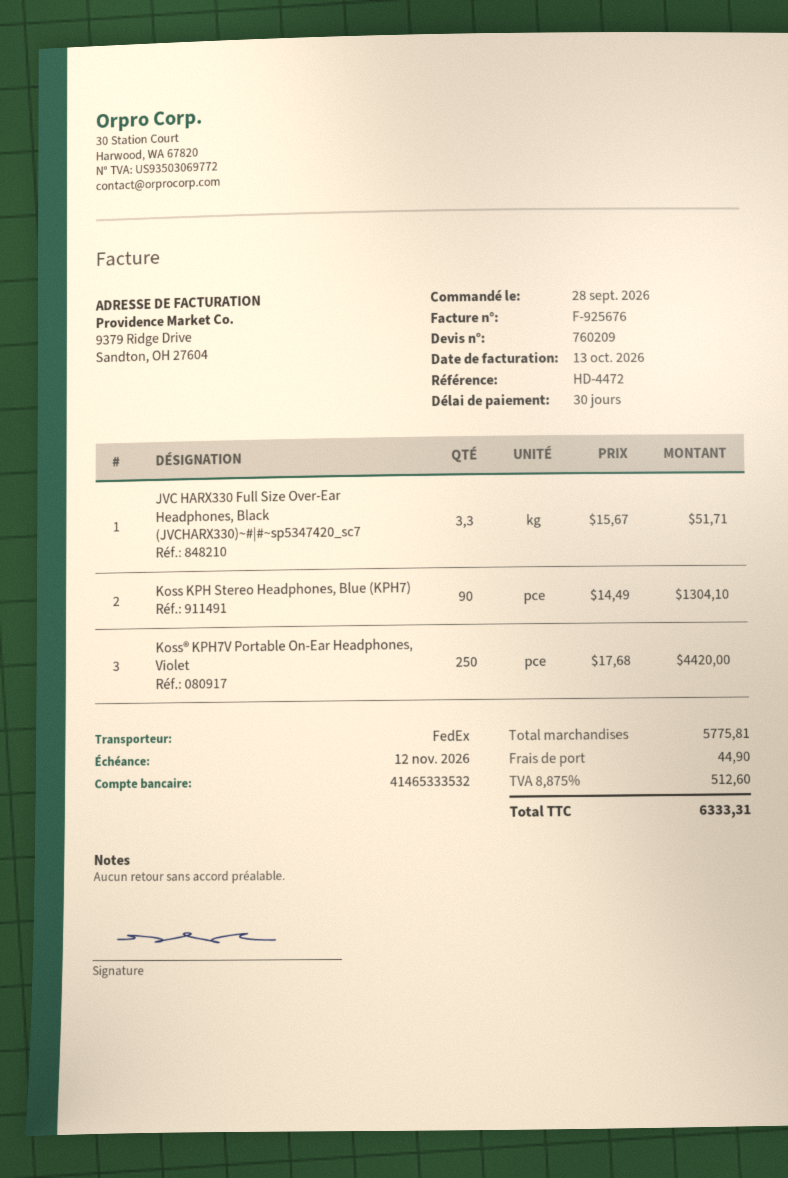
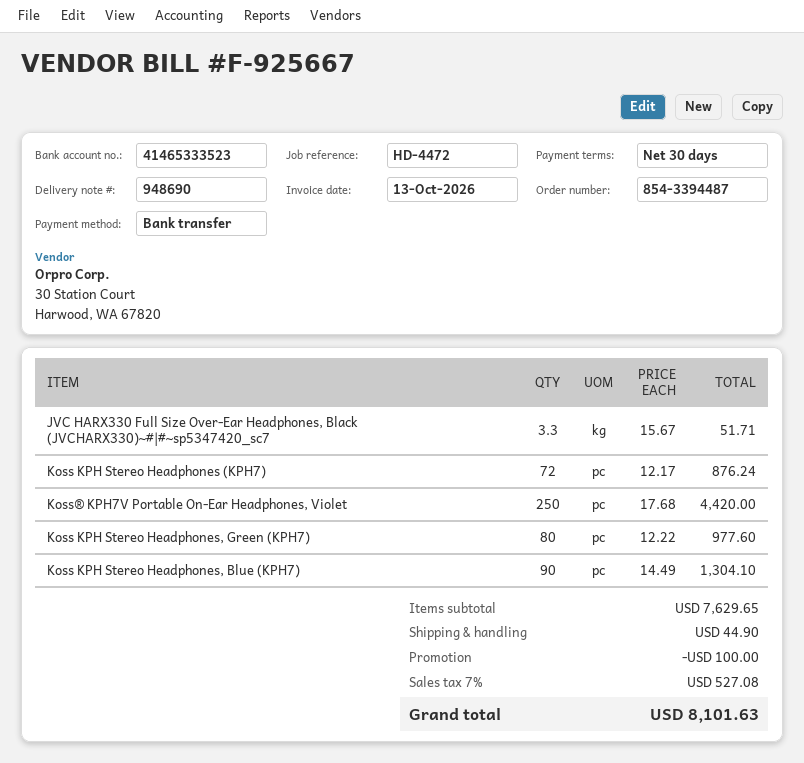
invoice number: F-925676 -> F-925667
bank account: 41465333532 -> 41465333523
Koss KPH Stereo Headphones (KPH7): none -> 72 x 12.17 = 876.24
Koss KPH Stereo Headphones, Green (KPH7): none -> 80 x 12.22 = 977.60
subtotal: 5775.81 -> 7629.65
discount: none -> 100.00
tax: 8.875% = 512.60 -> 7% = 527.08
total: 6333.31 -> 8101.63

